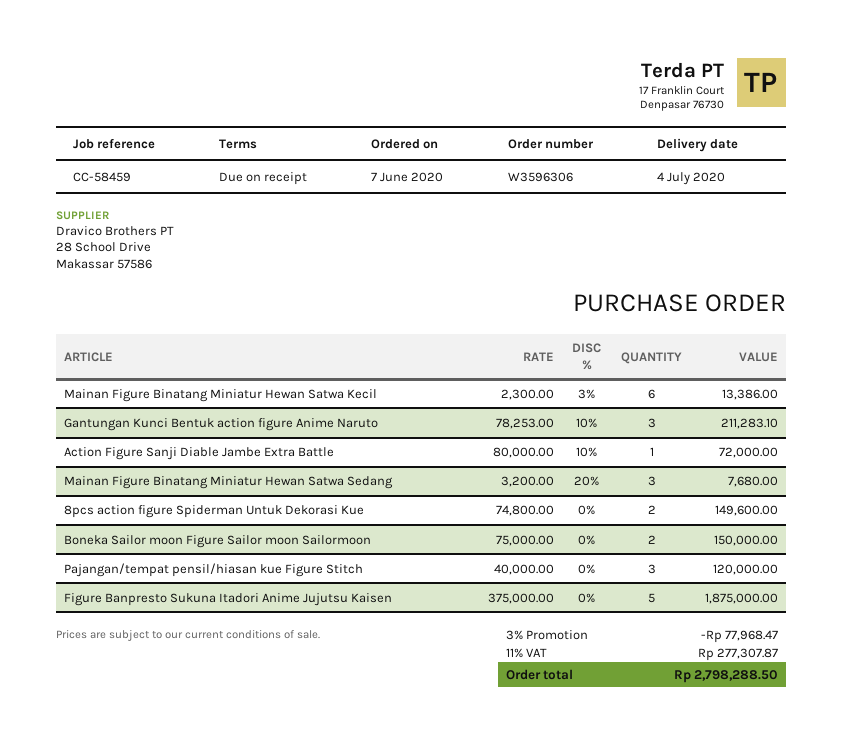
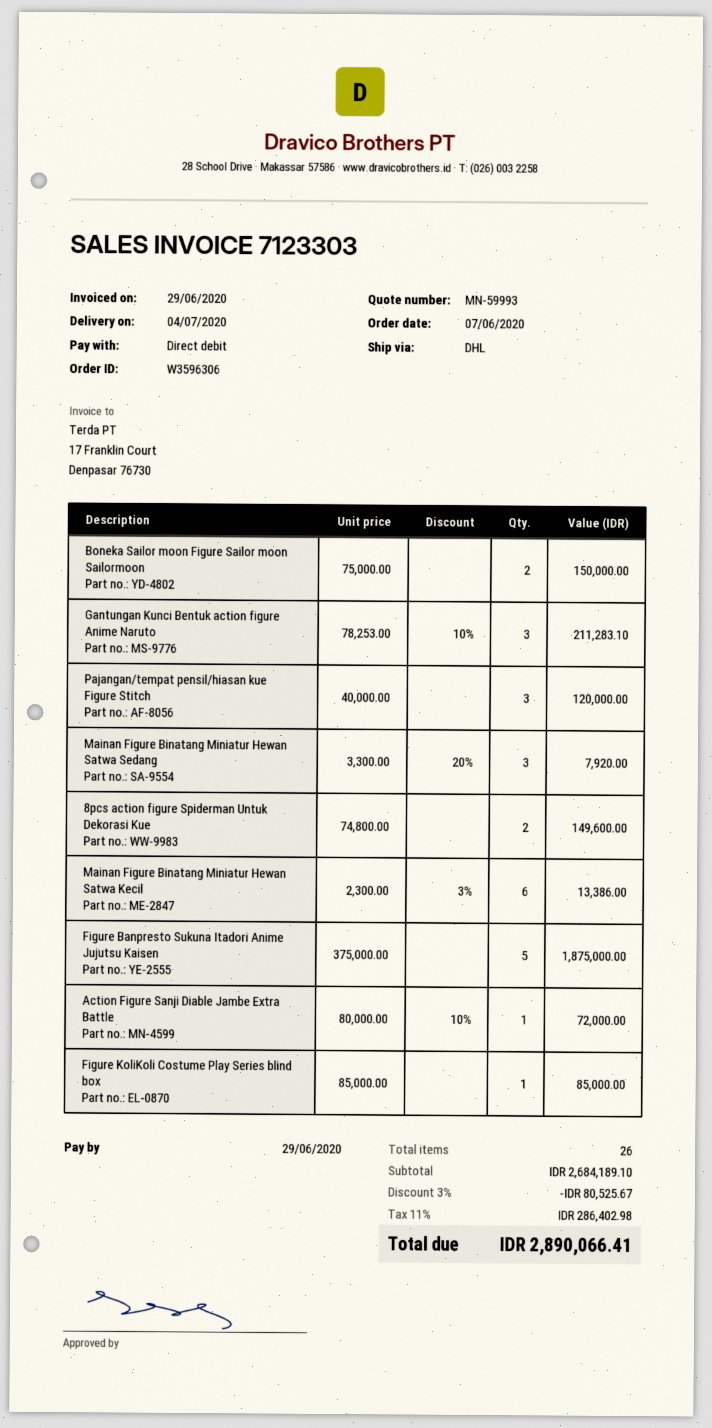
Mainan Figure Binatang Miniatur Hewan Satwa Sedang: 3 x 3200.00 - 20% = 7680.00 -> 3 x 3300.00 - 20% = 7920.00
Figure KoliKoli Costume Play Series blind box: none -> 1 x 85000.00 = 85000.00
discount: 3% = 77968.47 -> 3% = 80525.67
tax: 11% = 277307.87 -> 11% = 286402.98
total: 2798288.50 -> 2890066.41

